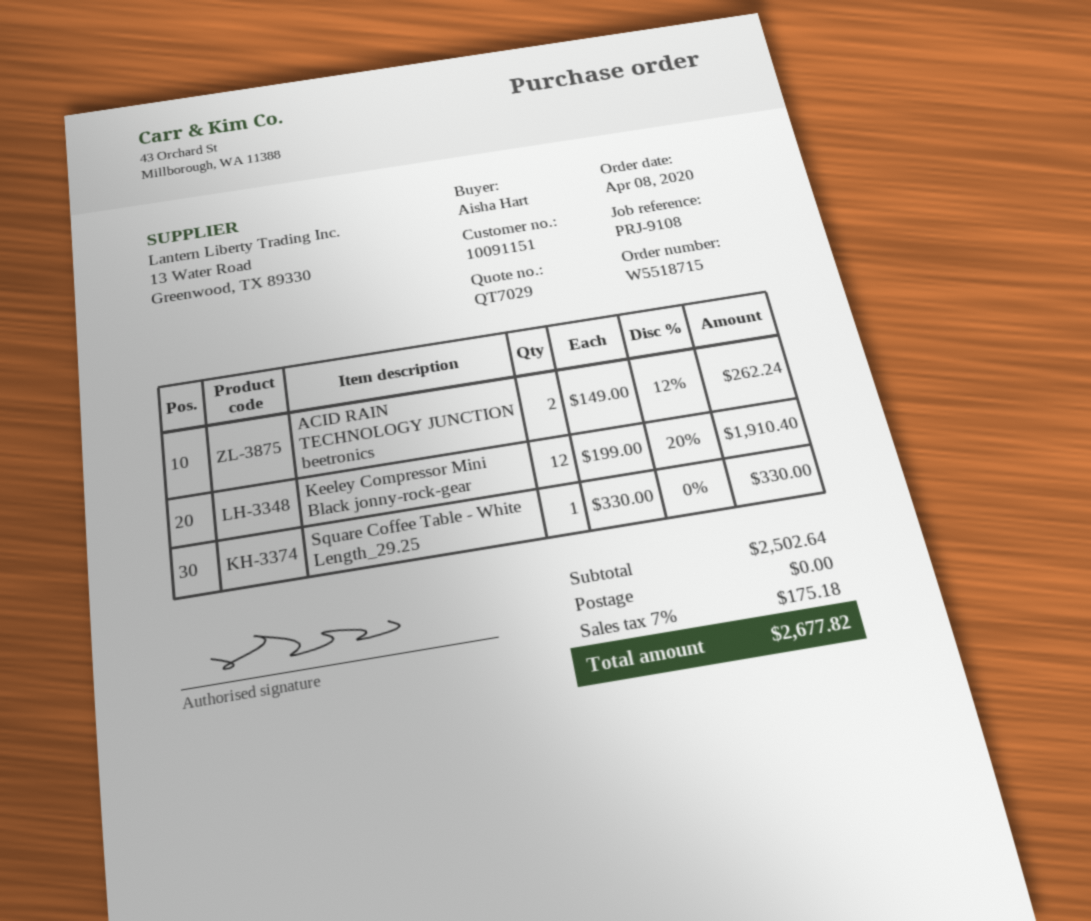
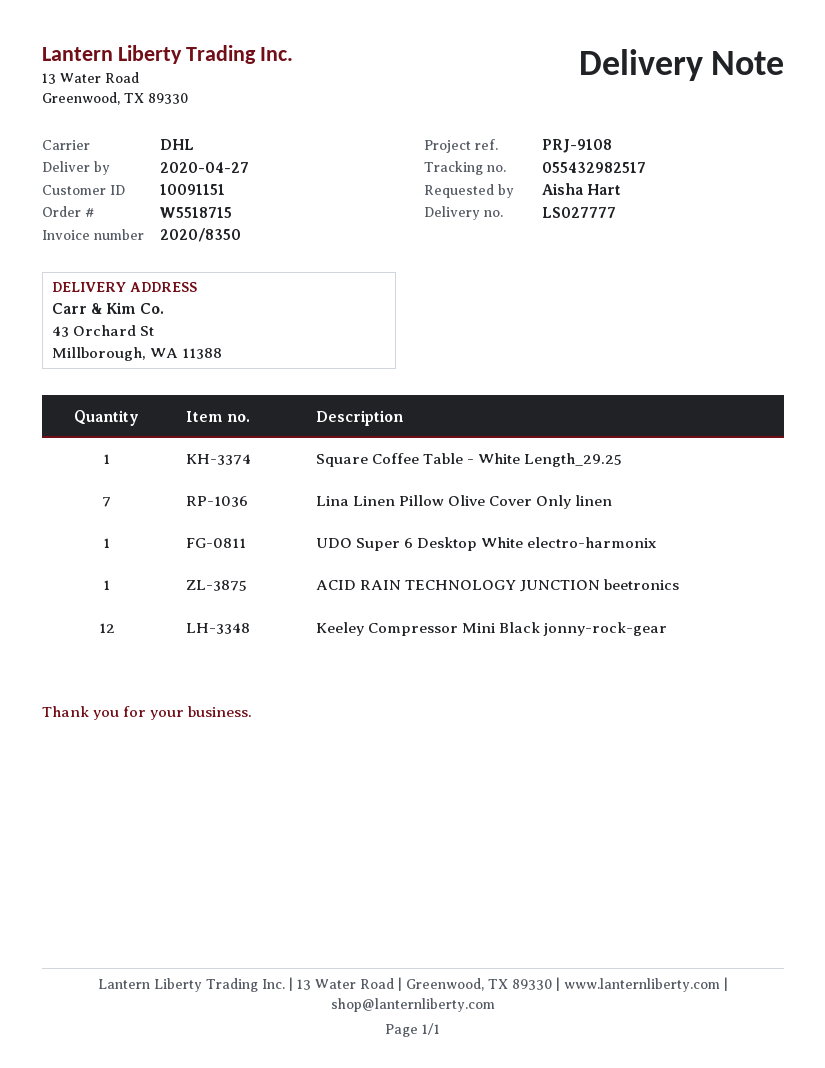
ACID RAIN TECHNOLOGY JUNCTION beetronics: 2 -> 1
Lina Linen Pillow Olive Cover Only linen: none -> 7
UDO Super 6 Desktop White electro-harmonix: none -> 1

